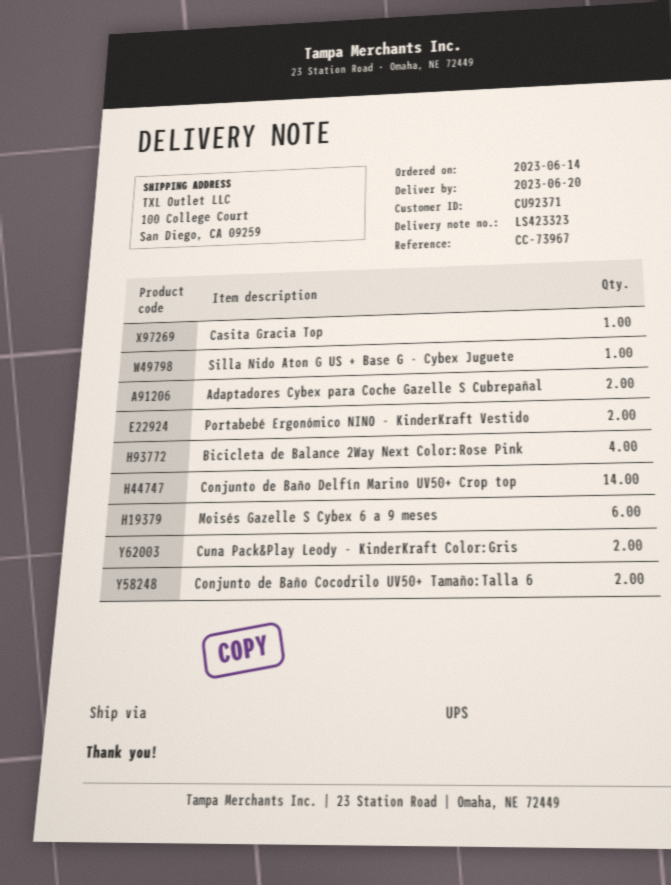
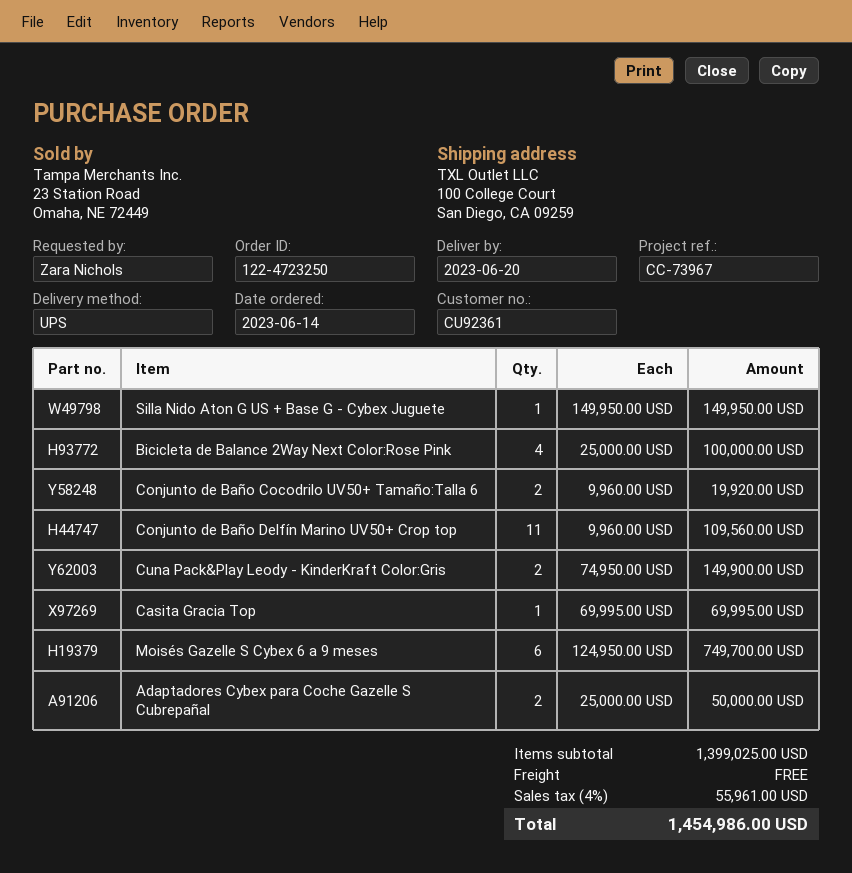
customer number: CU92371 -> CU92361
Portabebé Ergonómico NINO - KinderKraft Vestido: 2 -> none
Conjunto de Baño Delfín Marino UV50+ Crop top: 14 -> 11

